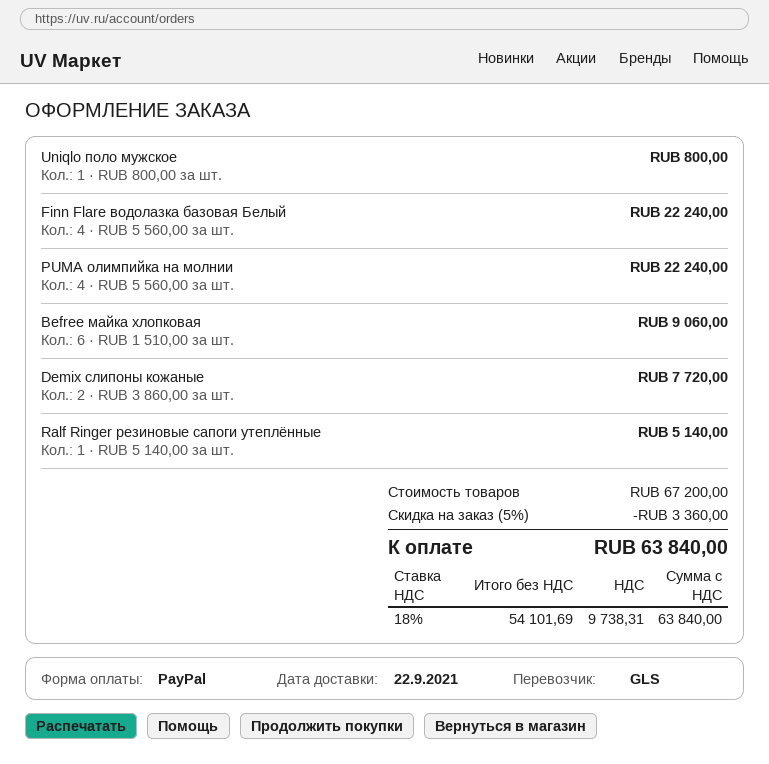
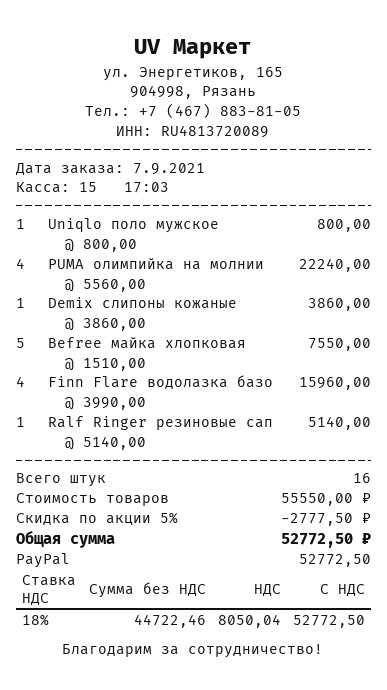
Finn Flare водолазка базовая Белый: 4 x 5560.00 = 22240.00 -> 4 x 3990.00 = 15960.00
Befree майка хлопковая: 6 x 1510.00 = 9060.00 -> 5 x 1510.00 = 7550.00
Demix слипоны кожаные: 2 x 3860.00 = 7720.00 -> 1 x 3860.00 = 3860.00
subtotal: 67200.00 -> 55550.00
discount: 5% = 3360.00 -> 5% = 2777.50
net: 54101.69 -> 44722.46
tax: 18% = 9738.31 -> 18% = 8050.04
total: 63840.00 -> 52772.50

